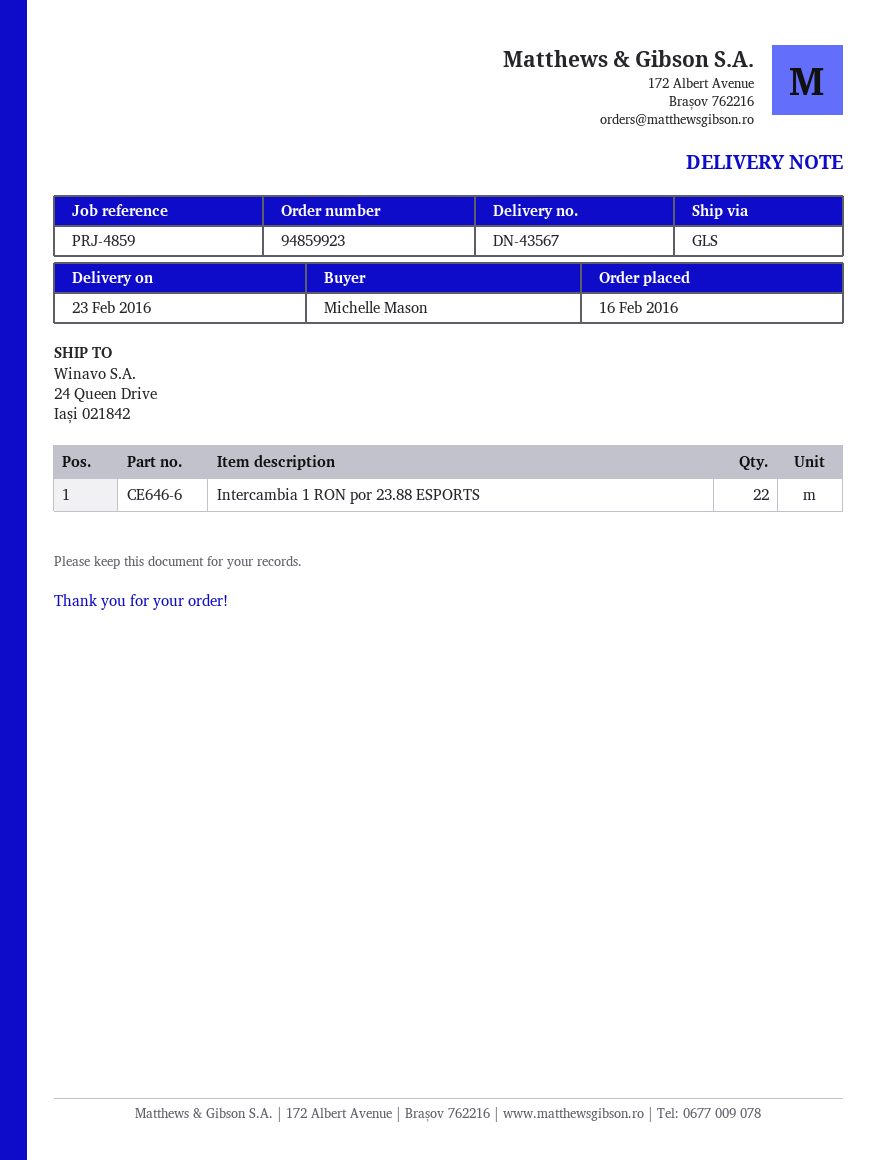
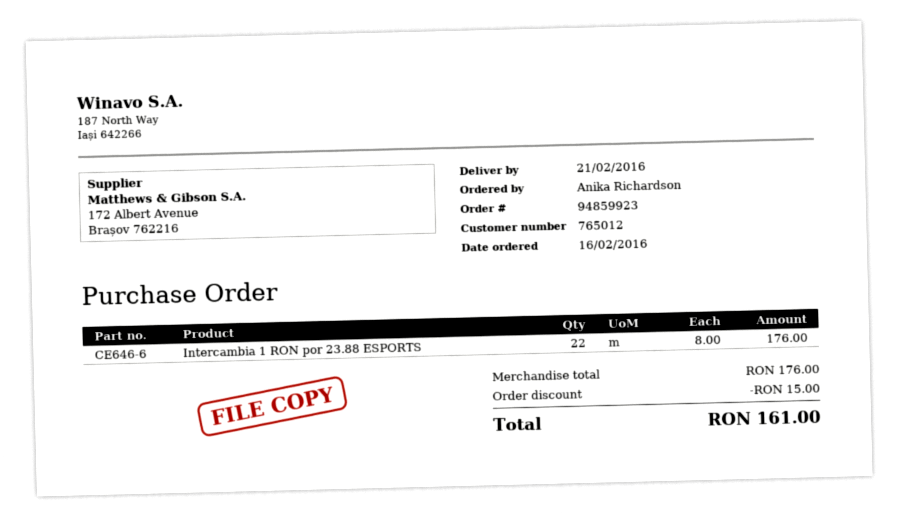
delivery date: 2016-02-23 -> 2016-02-21
ordered by: Michelle Mason -> Anika Richardson

